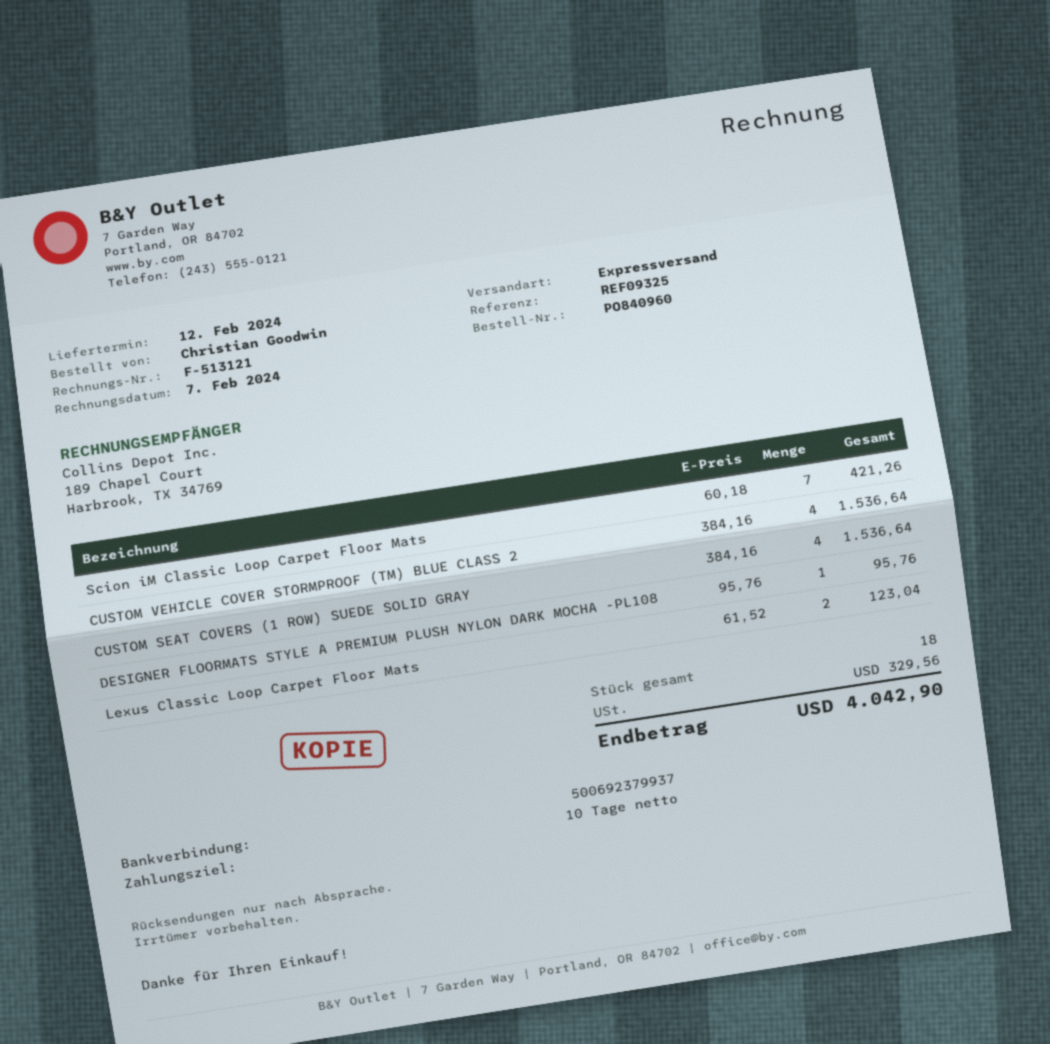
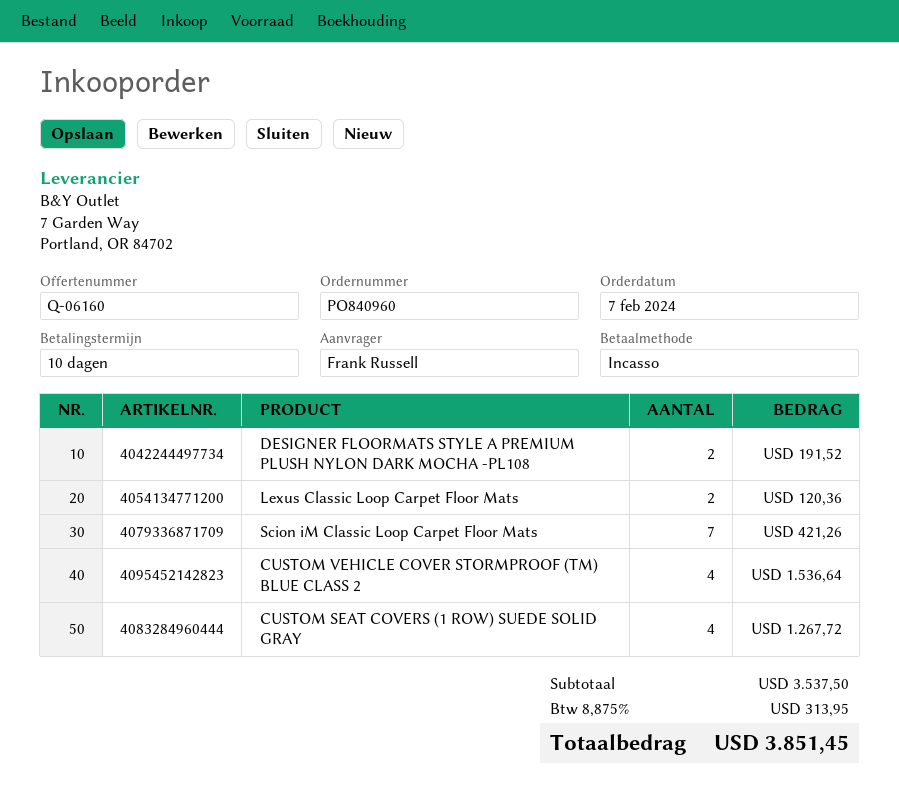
ordered by: Christian Goodwin -> Frank Russell
CUSTOM SEAT COVERS (1 ROW) SUEDE SOLID GRAY: 4 for 1536.64 -> 4 for 1267.72
DESIGNER FLOORMATS STYLE A PREMIUM PLUSH NYLON DARK MOCHA -PL108: 1 for 95.76 -> 2 for 191.52
Lexus Classic Loop Carpet Floor Mats: 2 for 123.04 -> 2 for 120.36
tax: 329.56 -> 313.95
total: 4042.90 -> 3851.45

